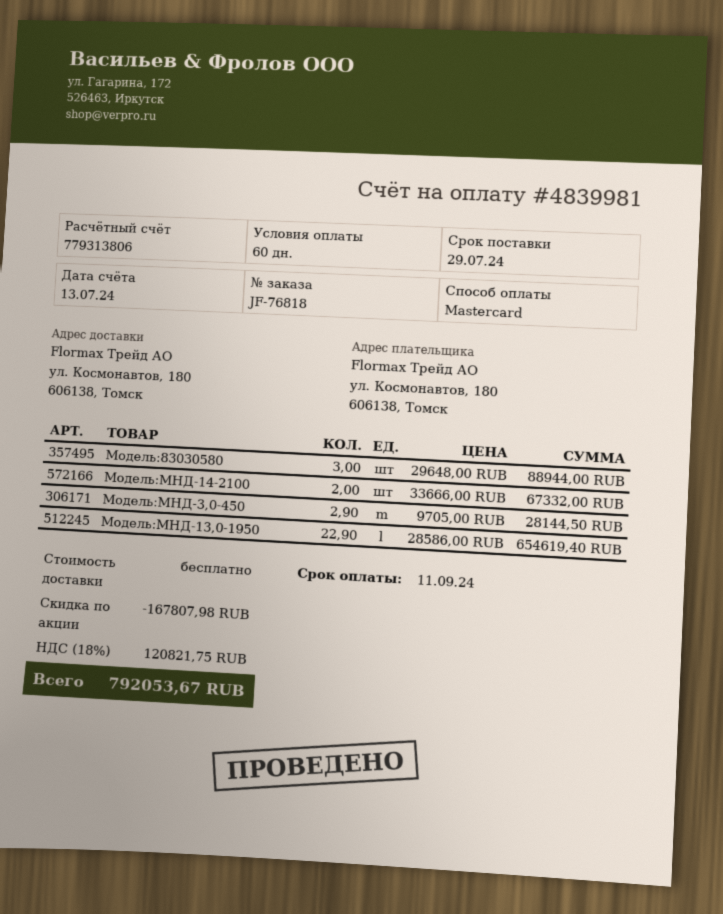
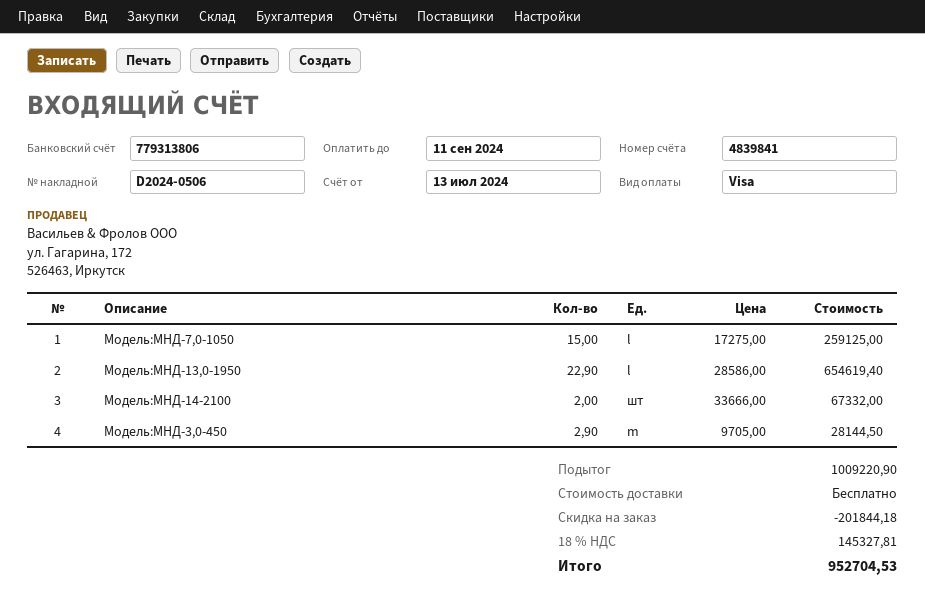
invoice number: 4839981 -> 4839841
payment method: Mastercard -> Visa
Модель:83030580: 3 x 29648.00 = 88944.00 -> none
Модель:МНД-7,0-1050: none -> 15 x 17275.00 = 259125.00
discount: 167807.98 -> 201844.18
tax: 18% = 120821.75 -> 18% = 145327.81
total: 792053.67 -> 952704.53

